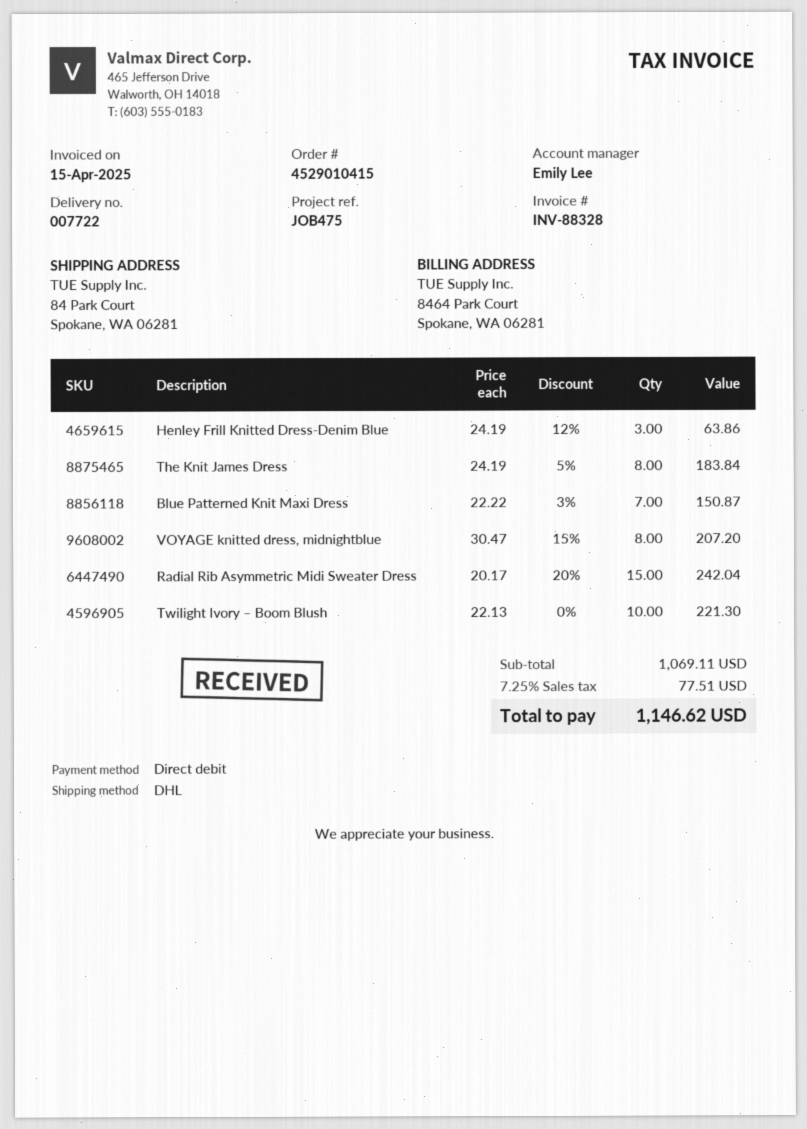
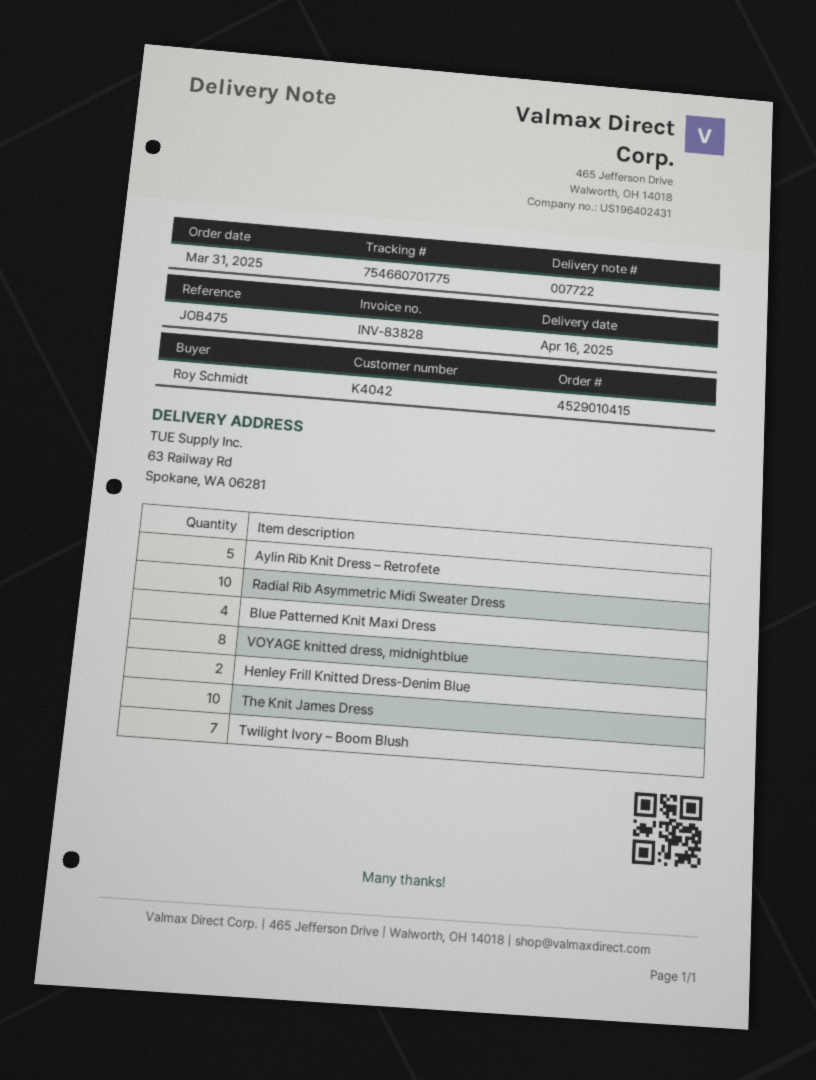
invoice number: INV-88328 -> INV-83828
ship to: 84 Park Court, Spokane, WA 06281 -> 63 Railway Rd, Spokane, WA 06281
Henley Frill Knitted Dress-Denim Blue: 3 -> 2
The Knit James Dress: 8 -> 10
Blue Patterned Knit Maxi Dress: 7 -> 4
Radial Rib Asymmetric Midi Sweater Dress: 15 -> 10
Twilight Ivory – Boom Blush: 10 -> 7
Aylin Rib Knit Dress – Retrofete: none -> 5

